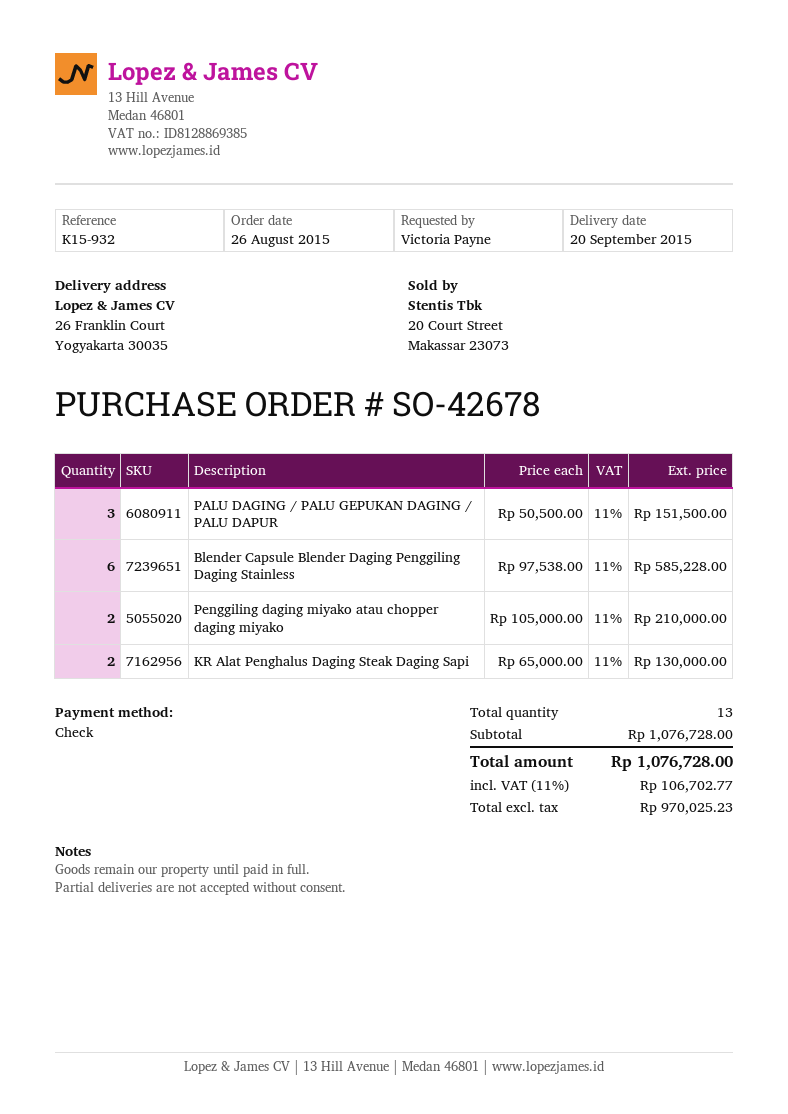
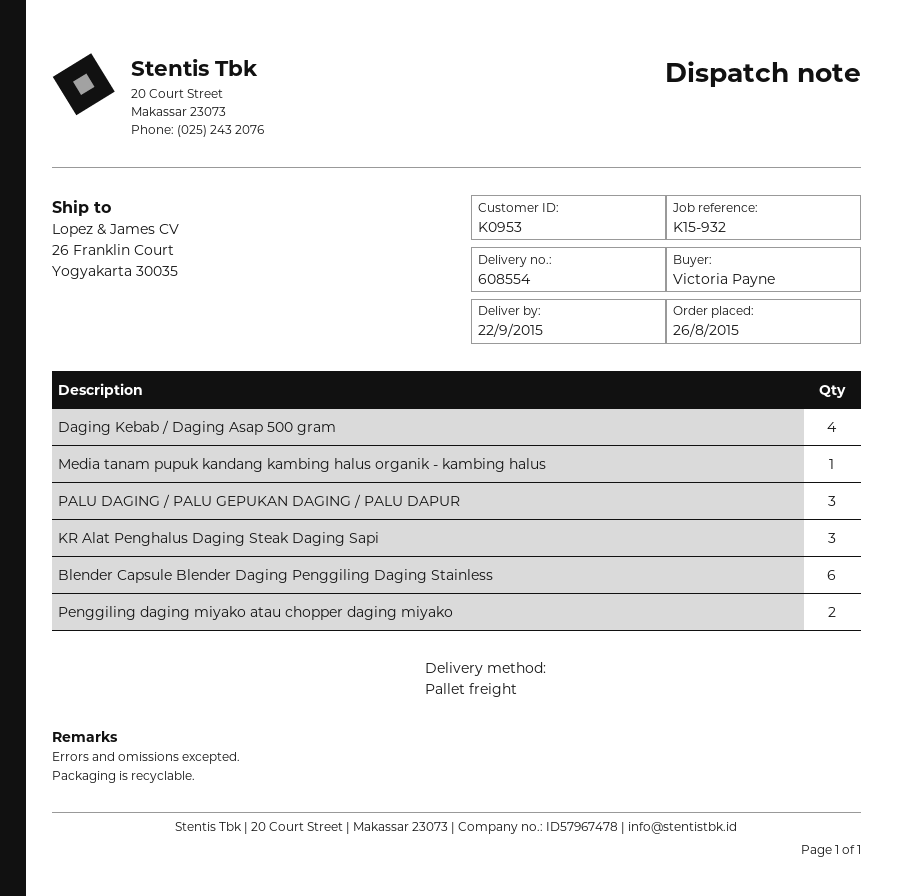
delivery date: 2015-09-20 -> 2015-09-22
KR Alat Penghalus Daging Steak Daging Sapi: 2 -> 3
Daging Kebab / Daging Asap 500 gram: none -> 4
Media tanam pupuk kandang kambing halus organik - kambing halus: none -> 1

